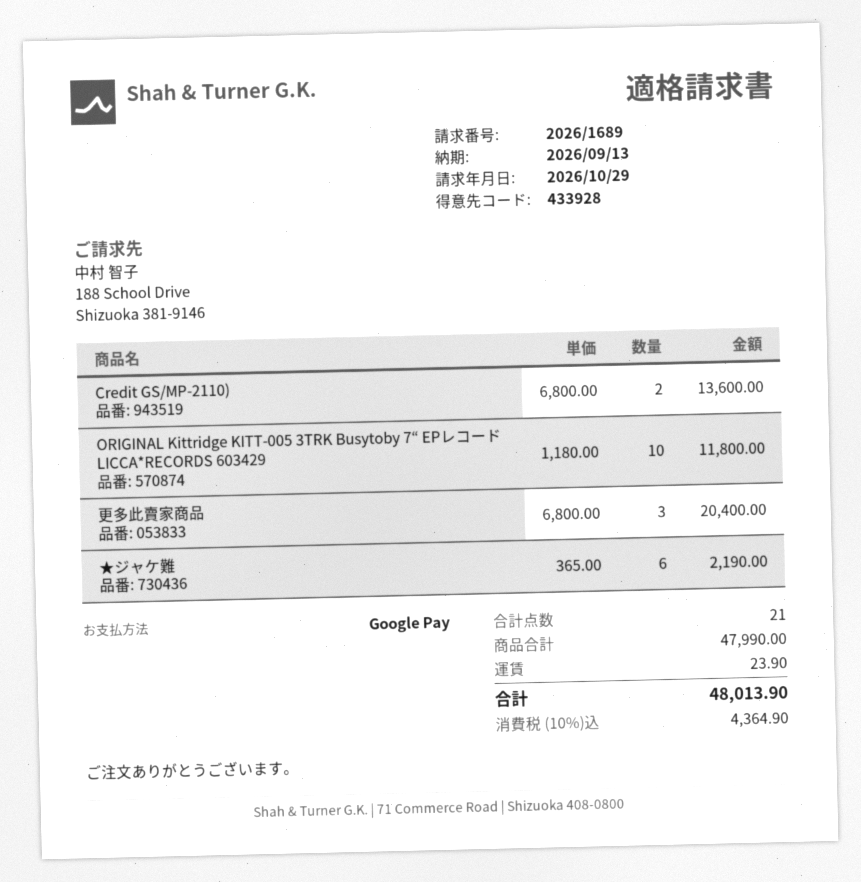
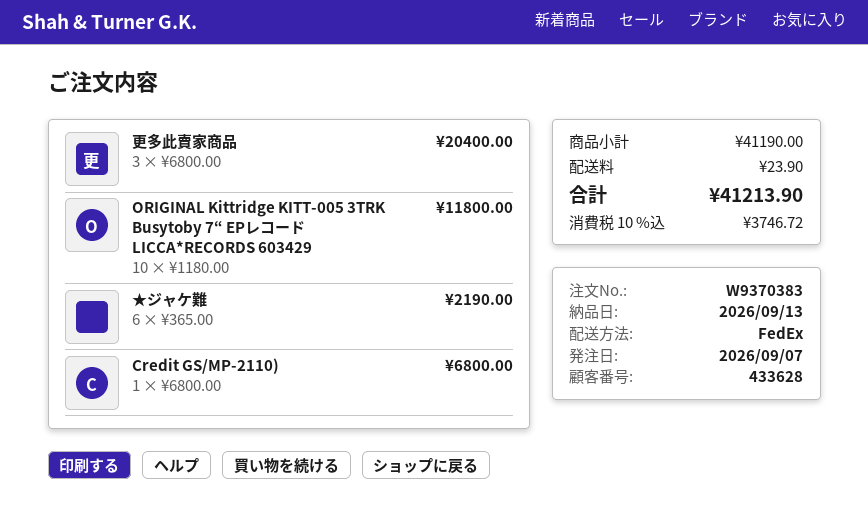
customer number: 433928 -> 433628
Credit GS/MP-2110): 2 x 6800.00 = 13600.00 -> 1 x 6800.00 = 6800.00
subtotal: 47990.00 -> 41190.00
tax: 10% = 4364.90 -> 10% = 3746.72
total: 48013.90 -> 41213.90

